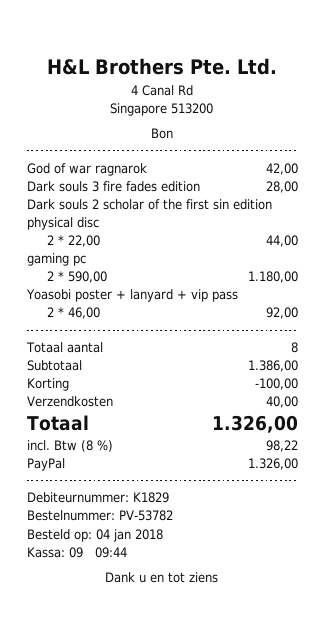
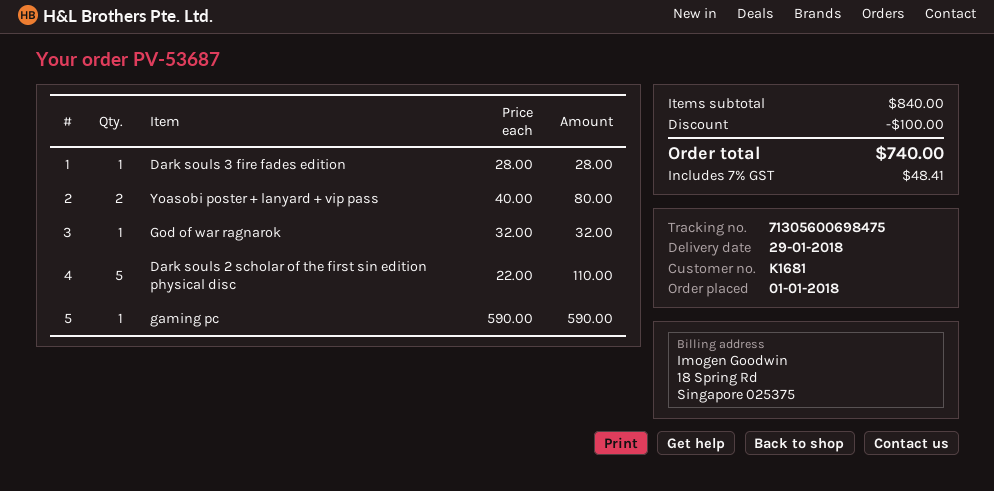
order number: PV-53782 -> PV-53687
order date: 2018-01-04 -> 2018-01-01
customer number: K1829 -> K1681
God of war ragnarok: 1 x 42.00 = 42.00 -> 1 x 32.00 = 32.00
Dark souls 2 scholar of the first sin edition physical disc: 2 x 22.00 = 44.00 -> 5 x 22.00 = 110.00
gaming pc: 2 x 590.00 = 1180.00 -> 1 x 590.00 = 590.00
Yoasobi poster + lanyard + vip pass: 2 x 46.00 = 92.00 -> 2 x 40.00 = 80.00
subtotal: 1386.00 -> 840.00
shipping: 40.00 -> none
tax: 8% = 98.22 -> 7% = 48.41
total: 1326.00 -> 740.00

